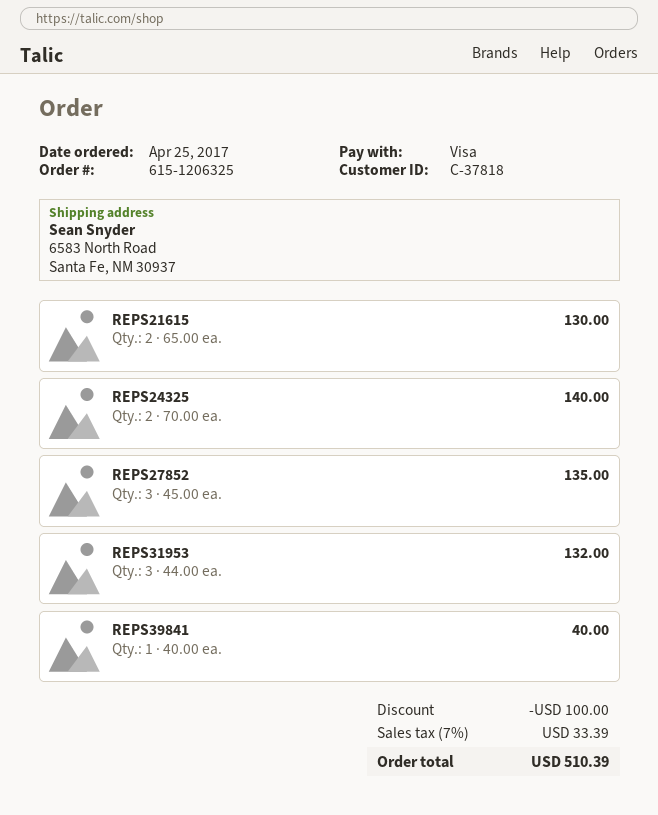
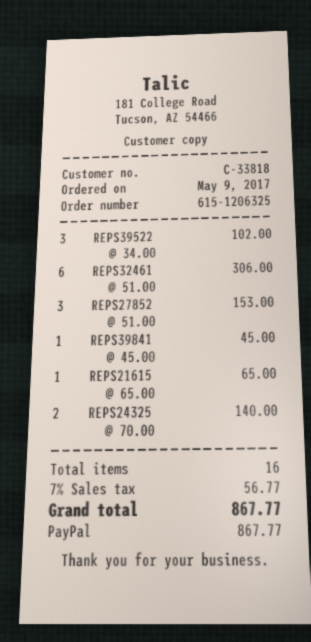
order date: 2017-04-25 -> 2017-05-09
customer number: C-37818 -> C-33818
payment method: Visa -> PayPal
REPS21615: 2 x 65.00 = 130.00 -> 1 x 65.00 = 65.00
REPS27852: 3 x 45.00 = 135.00 -> 3 x 51.00 = 153.00
REPS31953: 3 x 44.00 = 132.00 -> none
REPS39841: 1 x 40.00 = 40.00 -> 1 x 45.00 = 45.00
REPS39522: none -> 3 x 34.00 = 102.00
REPS32461: none -> 6 x 51.00 = 306.00
discount: 100.00 -> none
tax: 7% = 33.39 -> 7% = 56.77
total: 510.39 -> 867.77

